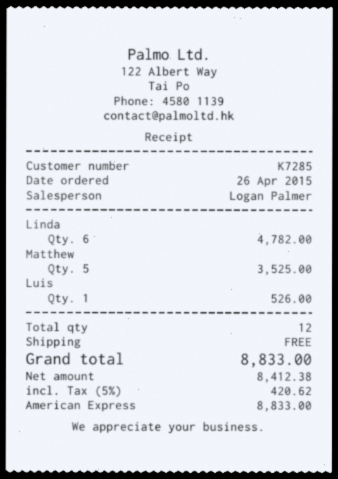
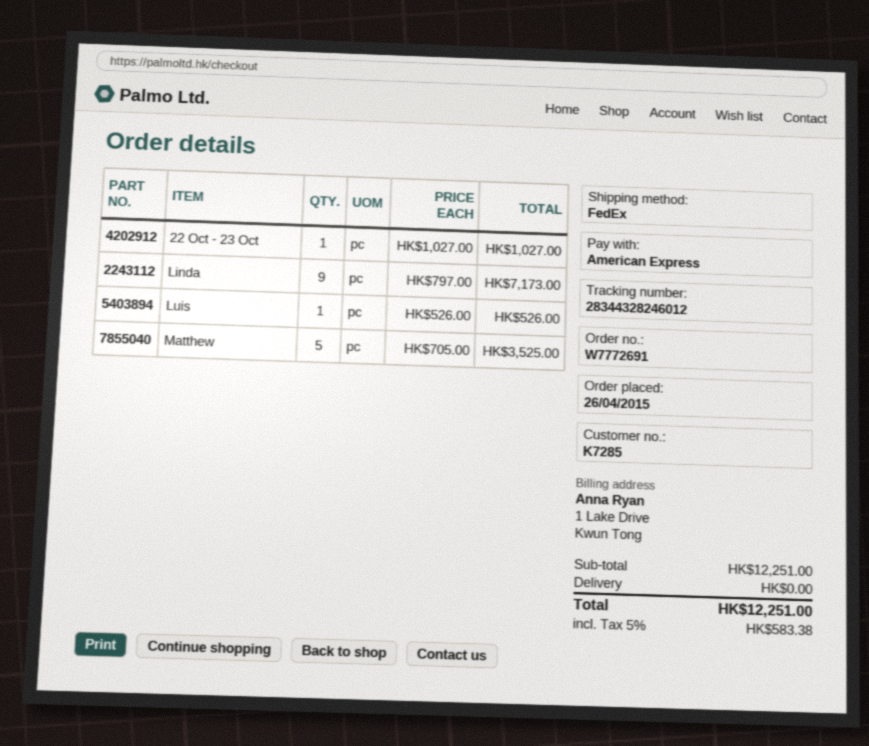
Linda: 6 for 4782.00 -> 9 for 7173.00
22 Oct - 23 Oct: none -> 1 for 1027.00
tax: 5% = 420.62 -> 5% = 583.38
total: 8833.00 -> 12251.00

